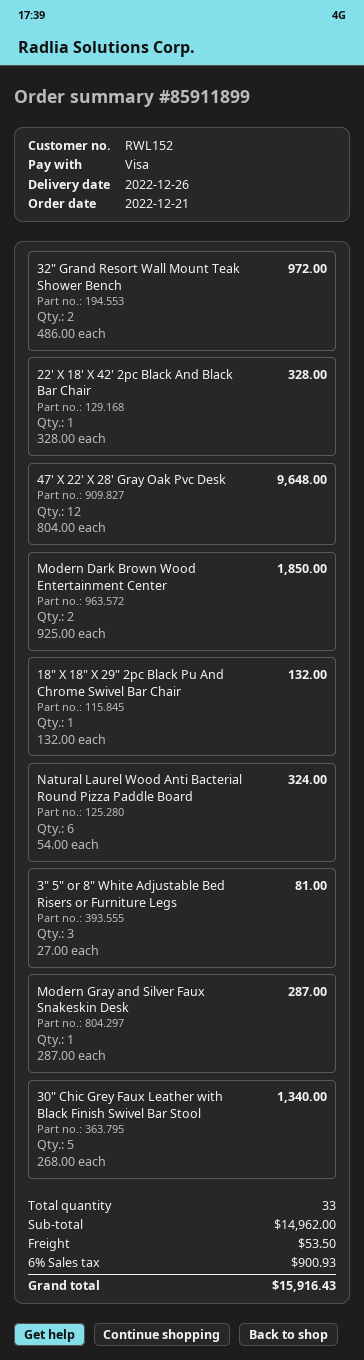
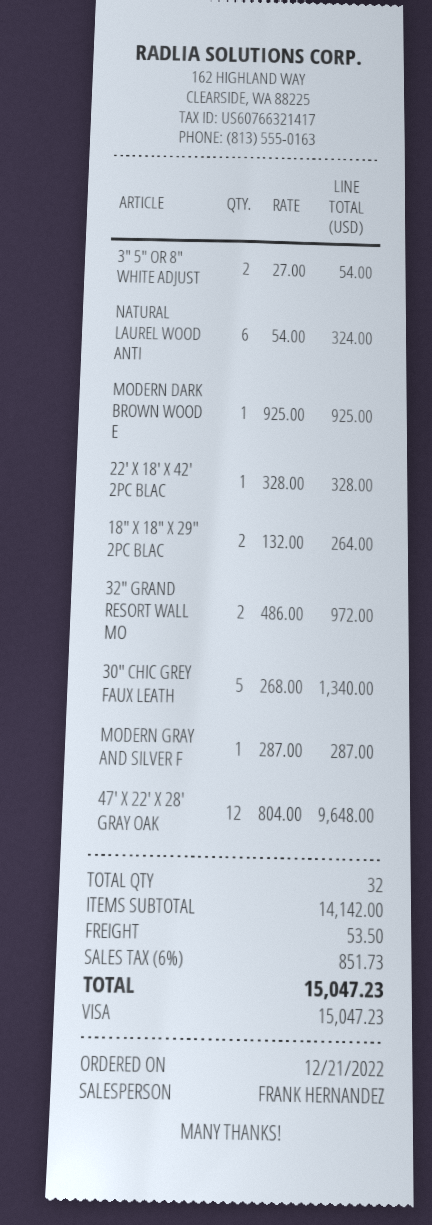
Modern Dark Brown Wood Entertainment Center: 2 x 925.00 = 1850.00 -> 1 x 925.00 = 925.00
18" X 18" X 29" 2pc Black Pu And Chrome Swivel Bar Chair: 1 x 132.00 = 132.00 -> 2 x 132.00 = 264.00
3" 5" or 8" White Adjustable Bed Risers or Furniture Legs: 3 x 27.00 = 81.00 -> 2 x 27.00 = 54.00
total quantity: 33 -> 32
subtotal: 14962.00 -> 14142.00
tax: 6% = 900.93 -> 6% = 851.73
total: 15916.43 -> 15047.23

